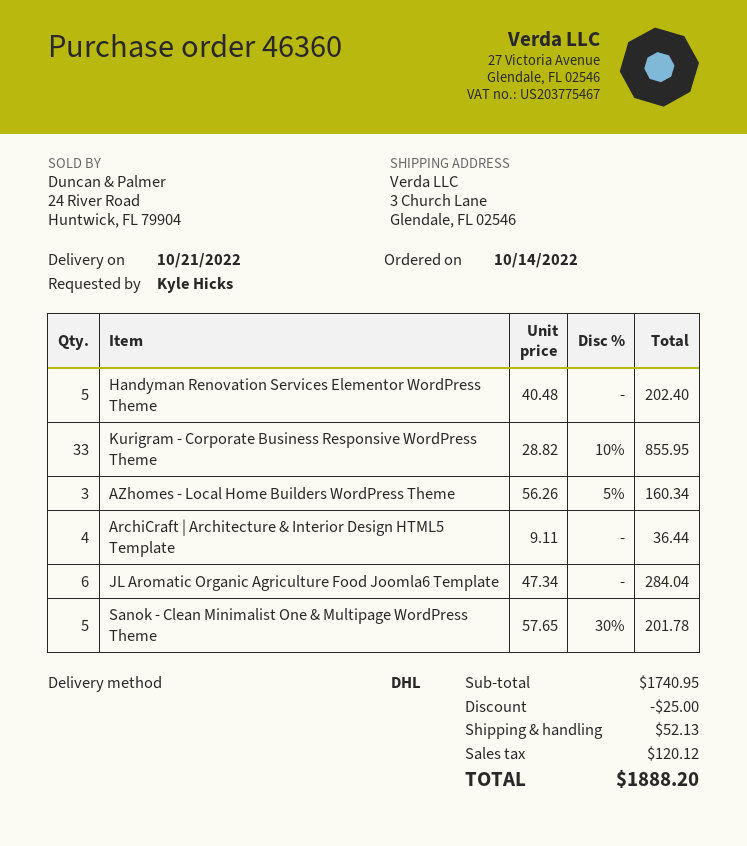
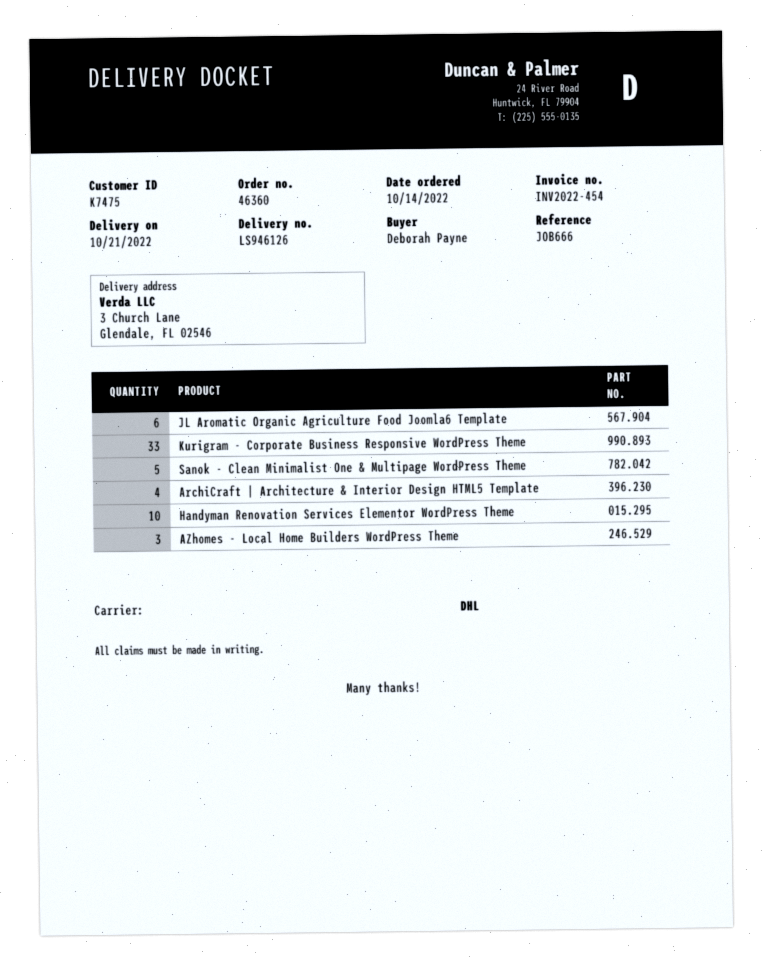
ordered by: Kyle Hicks -> Deborah Payne
Handyman Renovation Services Elementor WordPress Theme: 5 -> 10

